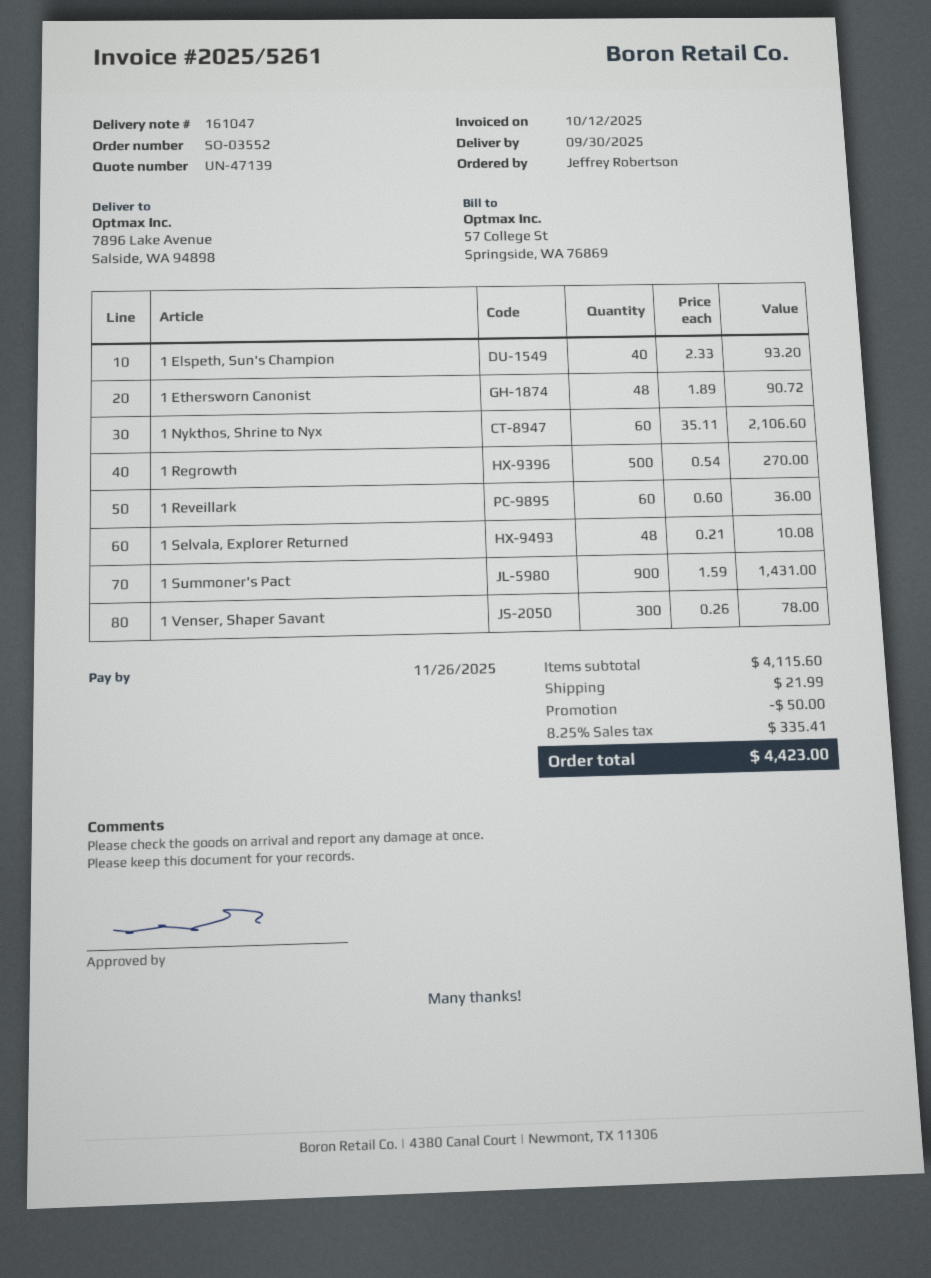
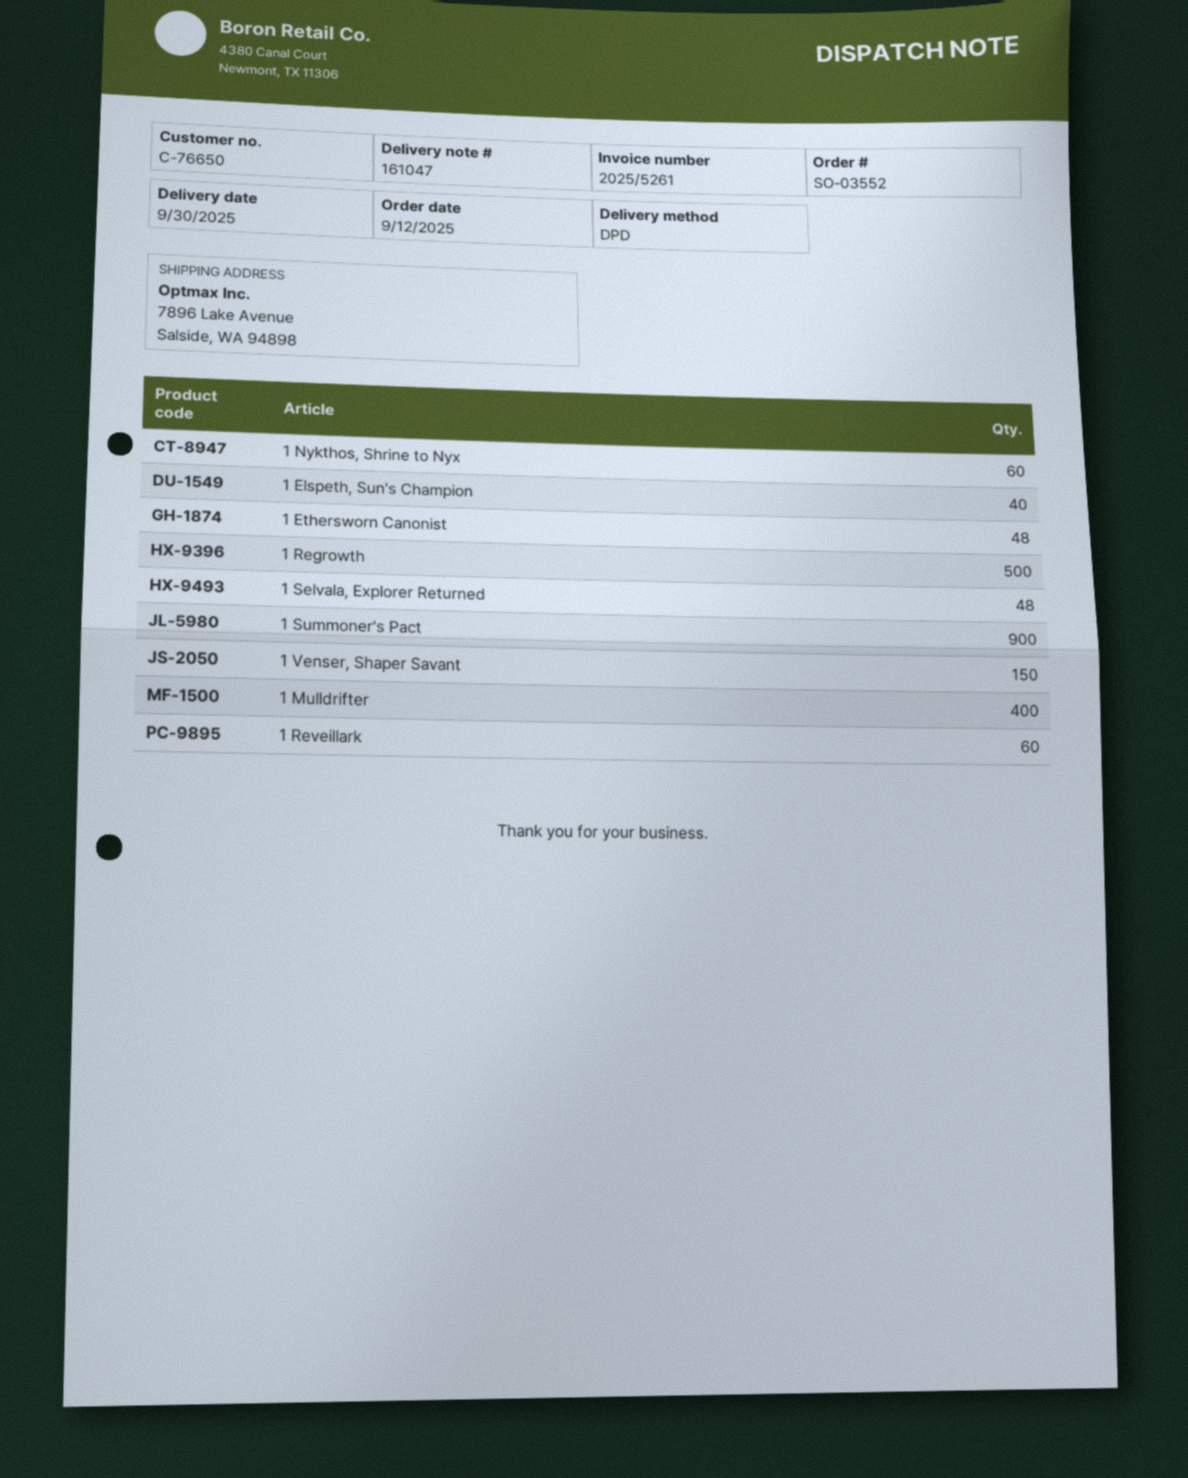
1 Venser, Shaper Savant: 300 -> 150
1 Mulldrifter: none -> 400

